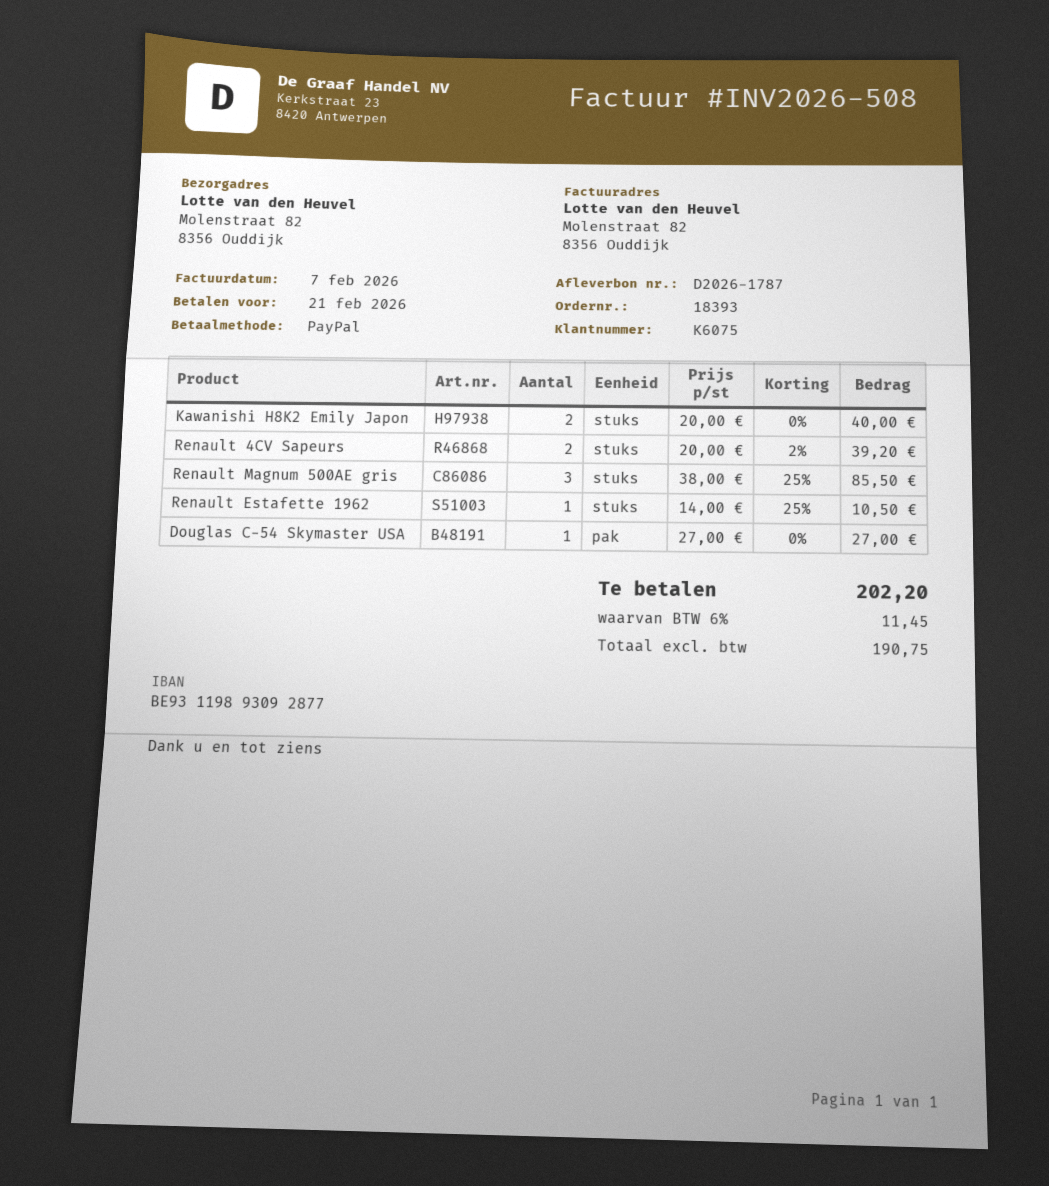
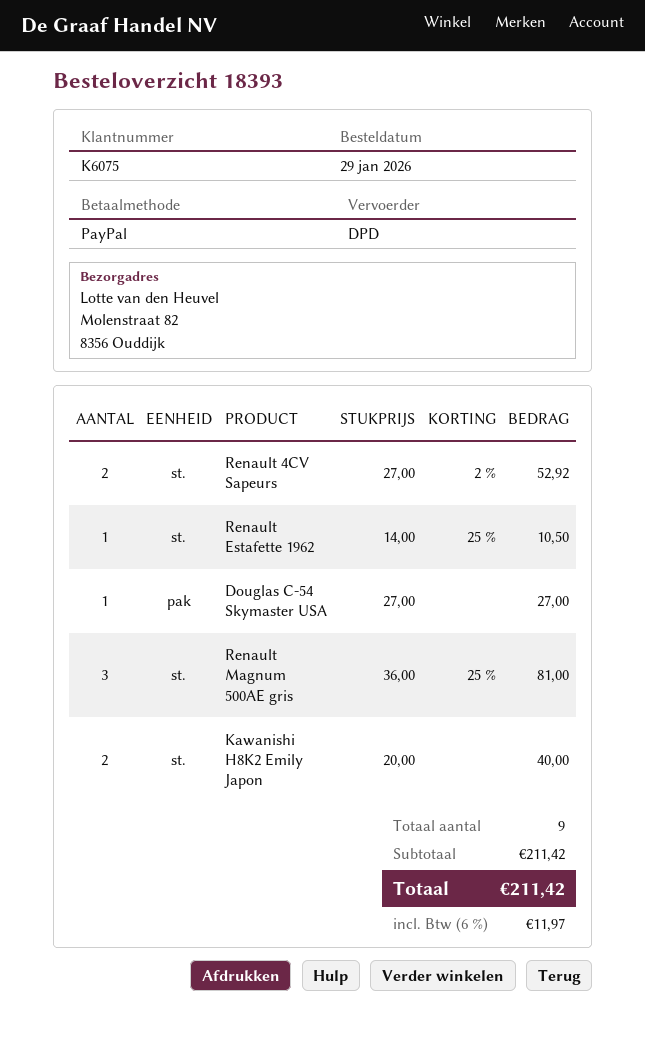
Renault 4CV Sapeurs: 2 x 20.00 - 2% = 39.20 -> 2 x 27.00 - 2% = 52.92
Renault Magnum 500AE gris: 3 x 38.00 - 25% = 85.50 -> 3 x 36.00 - 25% = 81.00
tax: 6% = 11.45 -> 6% = 11.97
total: 202.20 -> 211.42

